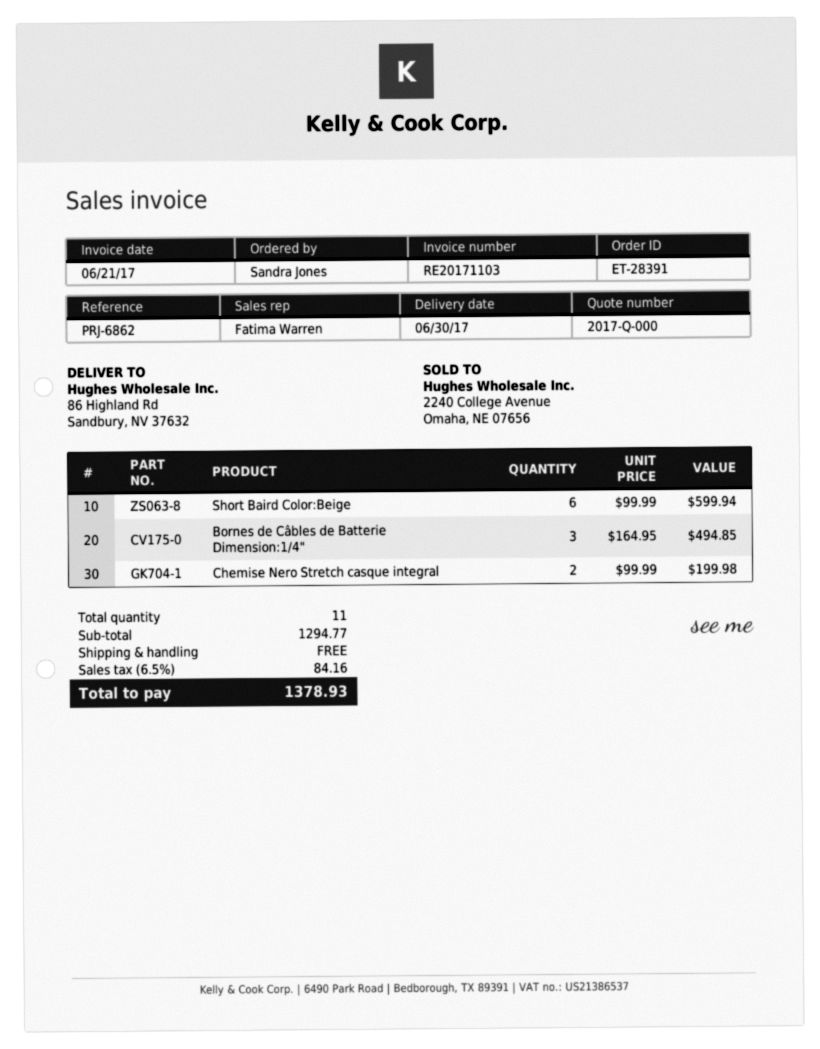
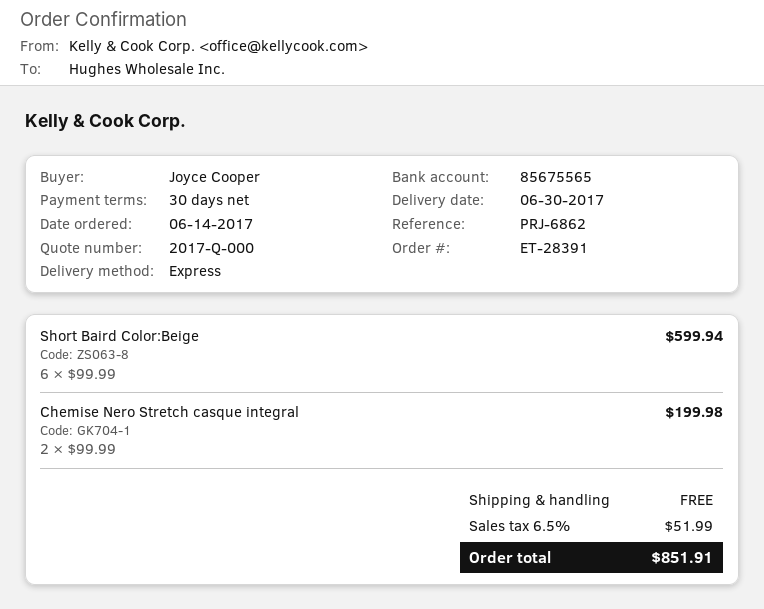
ordered by: Sandra Jones -> Joyce Cooper
Bornes de Câbles de Batterie Dimension:1/4": 3 x 164.95 = 494.85 -> none
tax: 6.5% = 84.16 -> 6.5% = 51.99
total: 1378.93 -> 851.91

